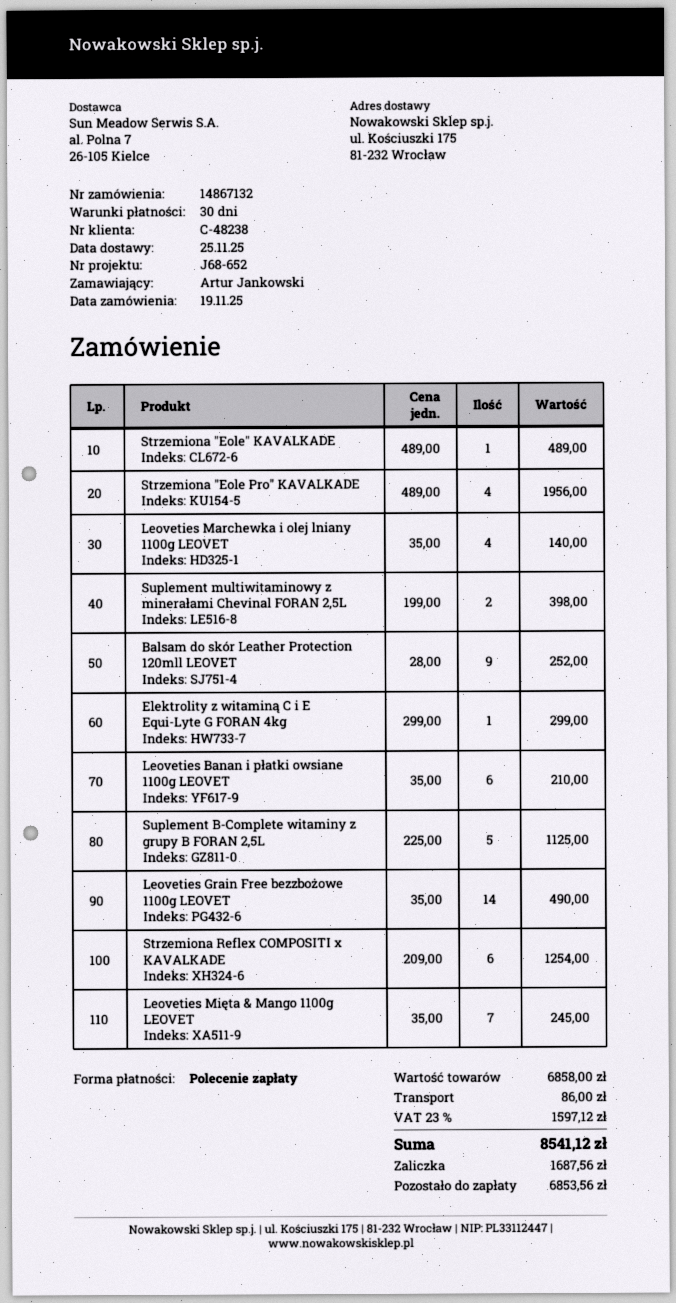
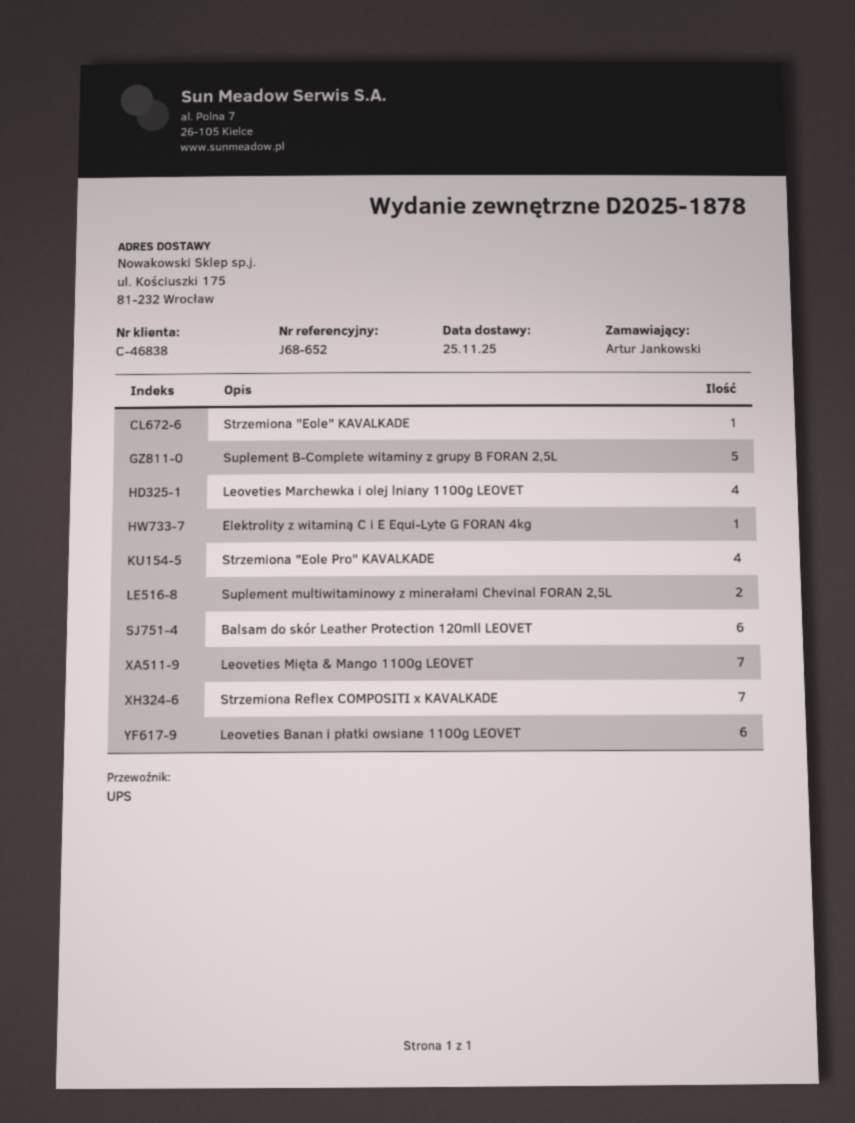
customer number: C-48238 -> C-46838
Balsam do skór Leather Protection 120mll LEOVET: 9 -> 6
Leoveties Grain Free bezzbożowe 1100g LEOVET: 14 -> none
Strzemiona Reflex COMPOSITI x KAVALKADE: 6 -> 7

